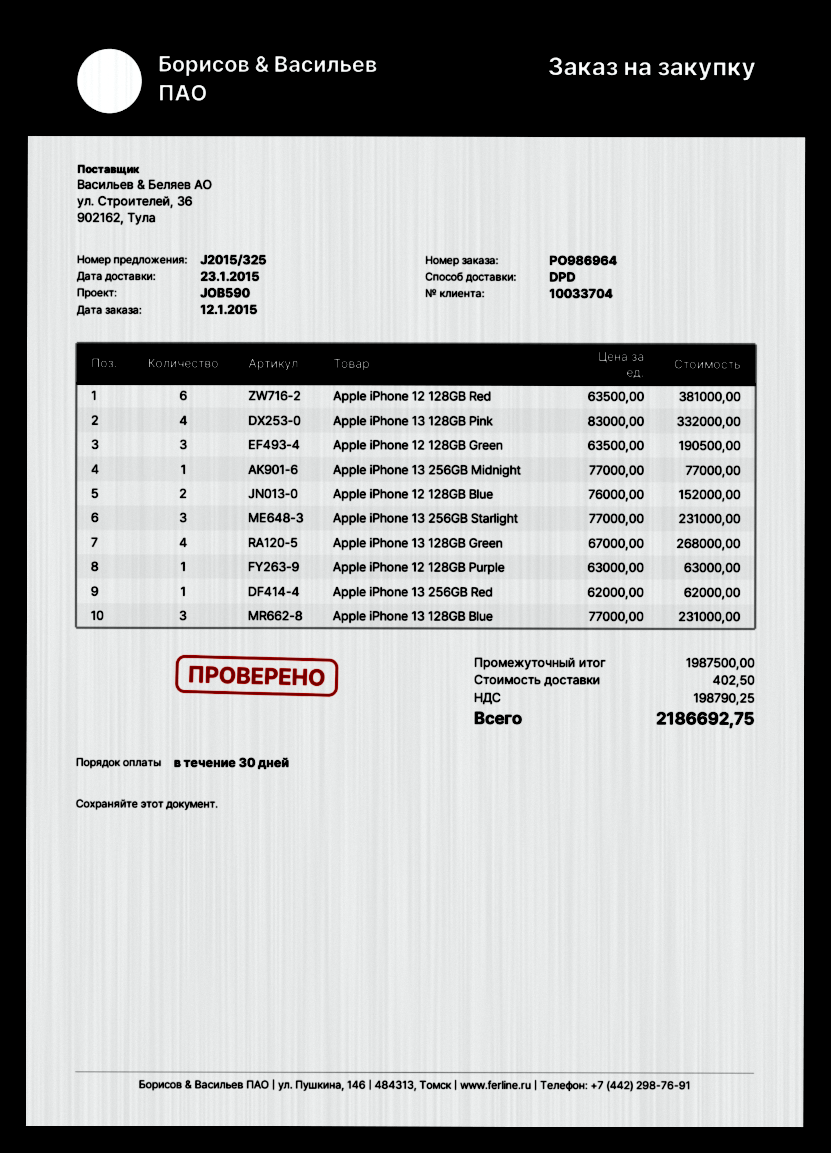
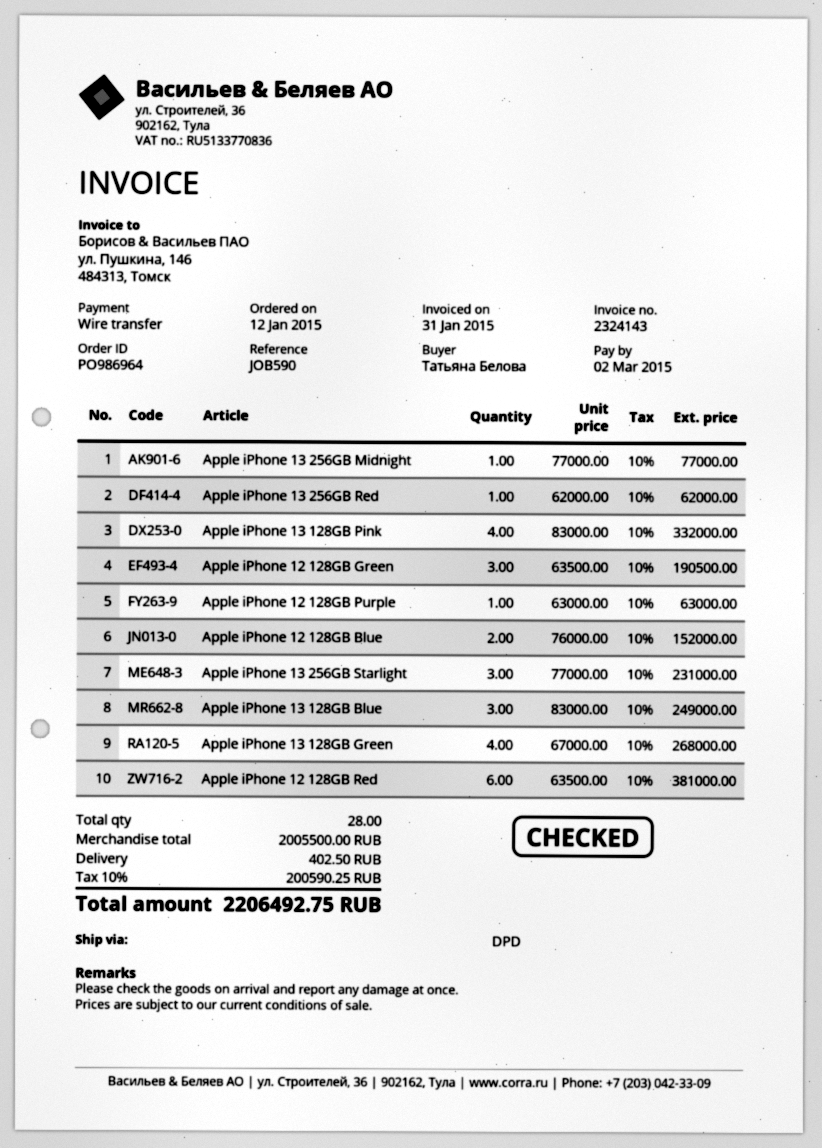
Apple iPhone 13 128GB Blue: 3 x 77000.00 = 231000.00 -> 3 x 83000.00 = 249000.00
subtotal: 1987500.00 -> 2005500.00
tax: 198790.25 -> 200590.25
total: 2186692.75 -> 2206492.75

